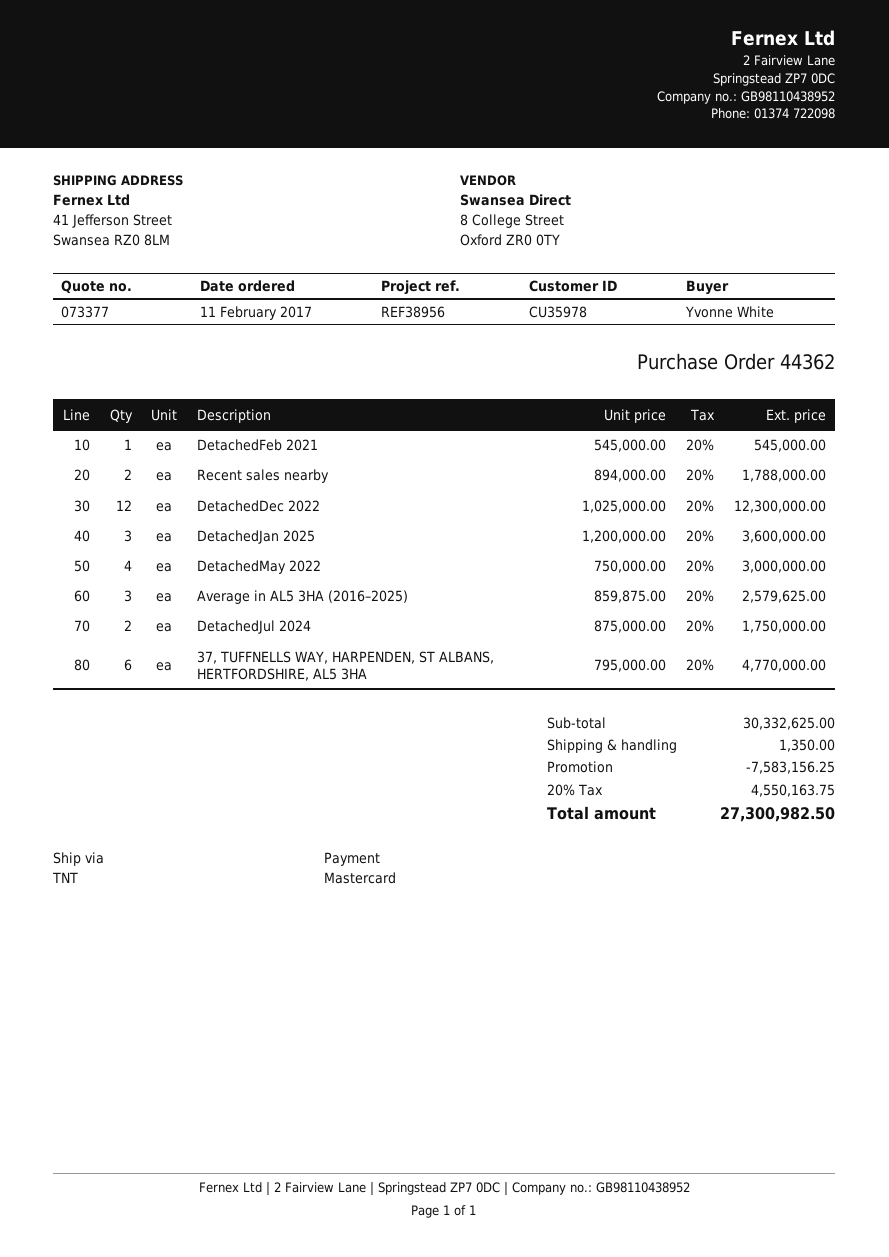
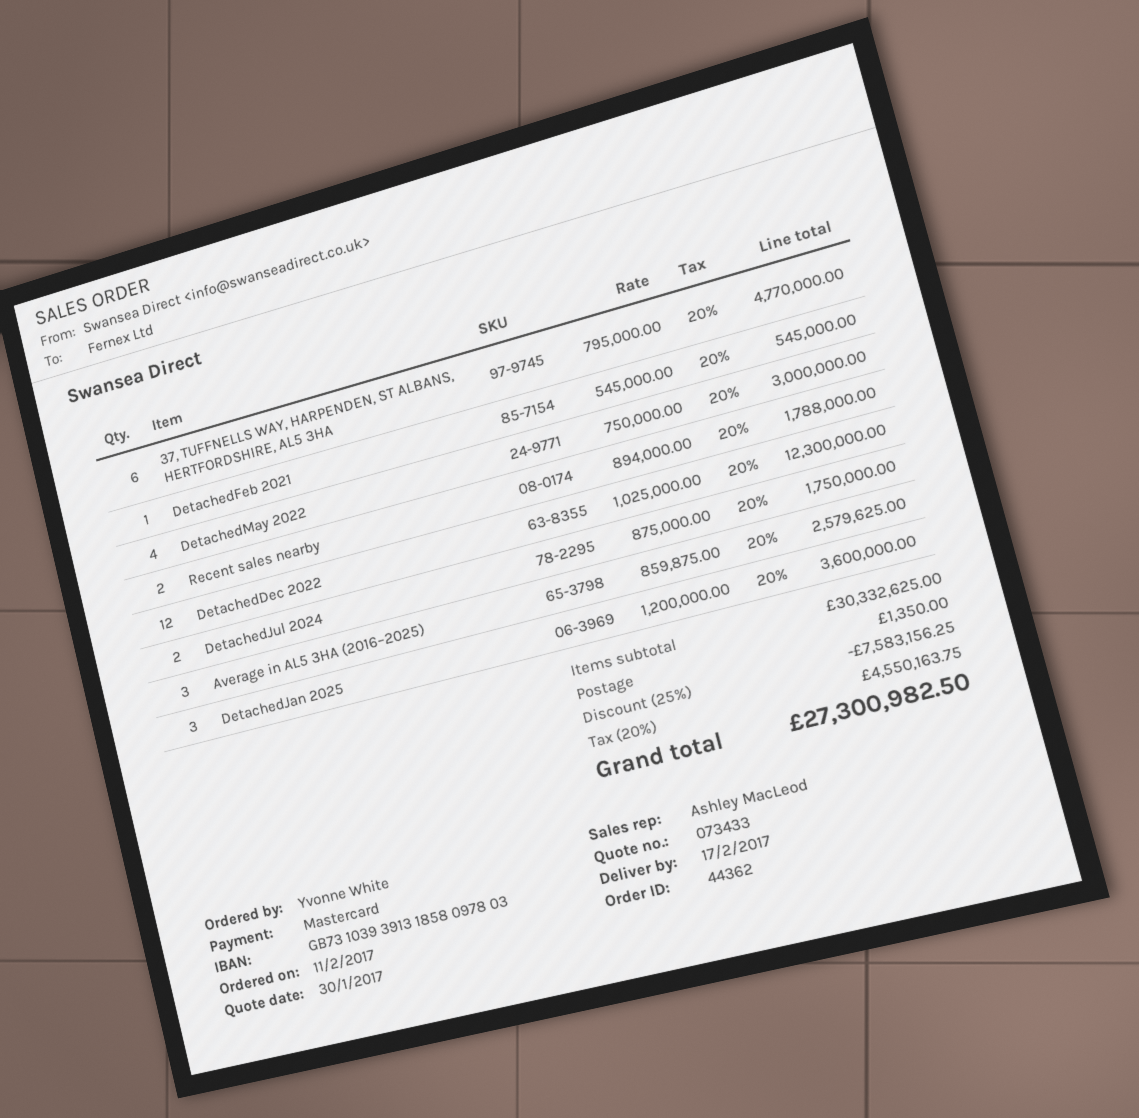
quote number: 073377 -> 073433

